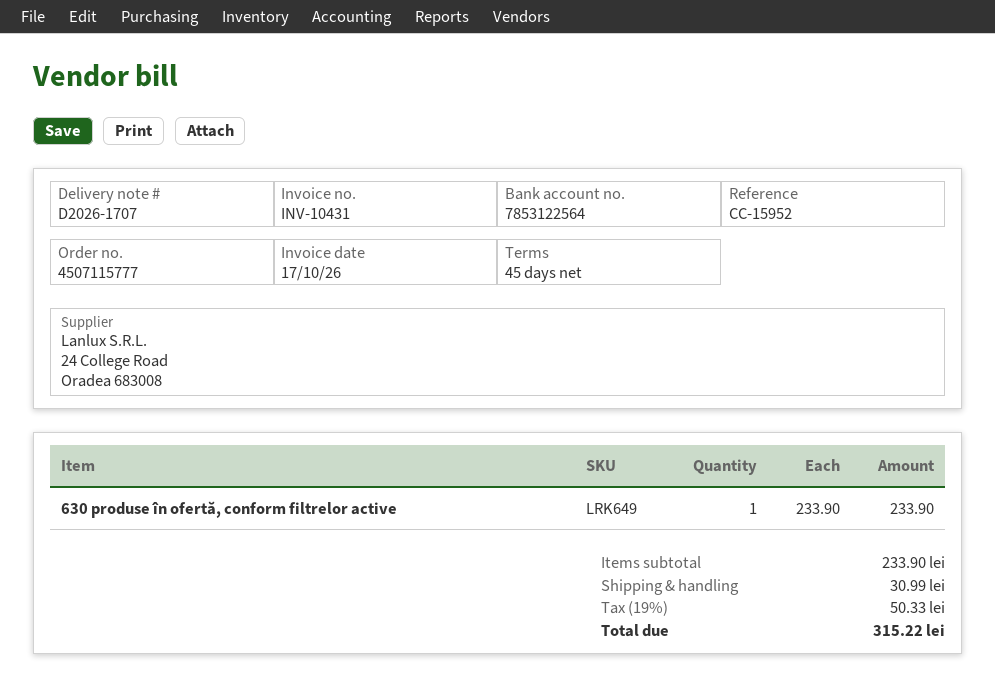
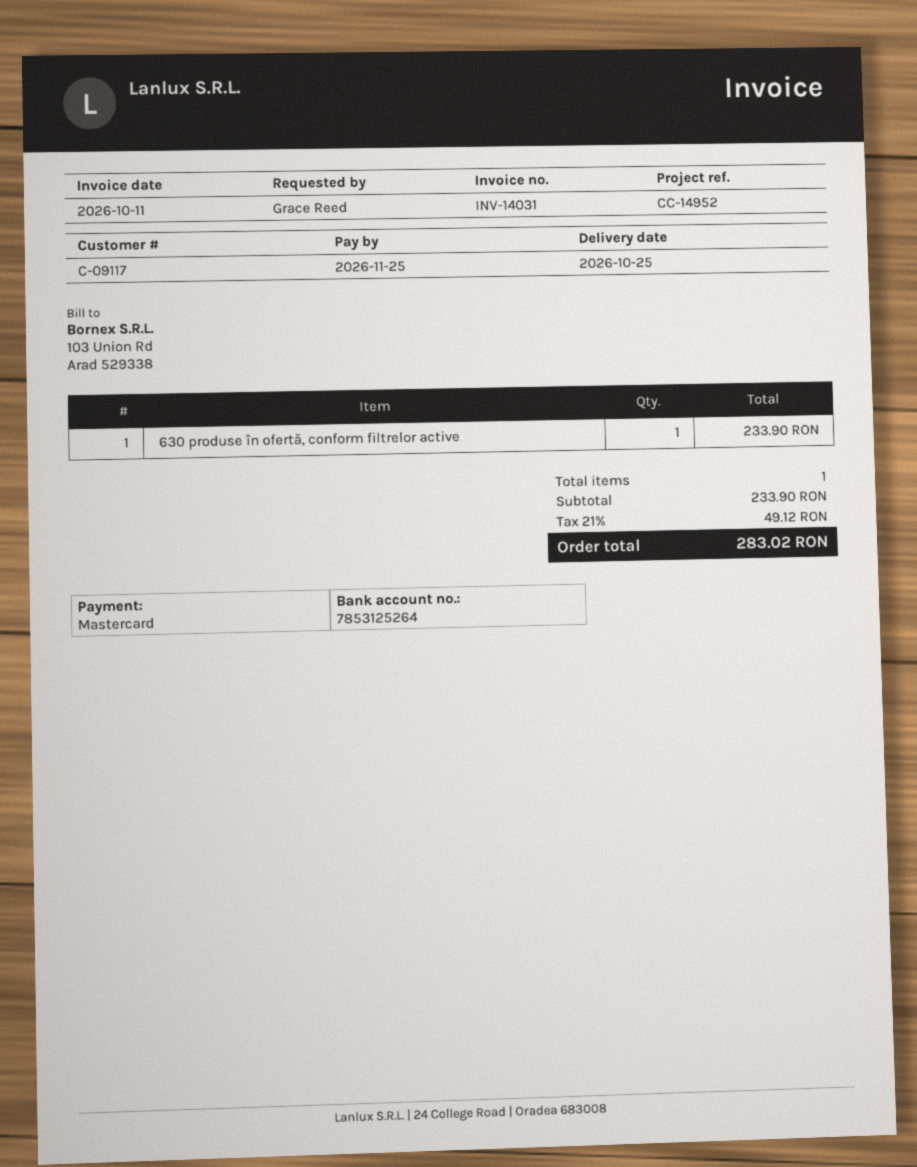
invoice number: INV-10431 -> INV-14031
invoice date: 2026-10-17 -> 2026-10-11
reference: CC-15952 -> CC-14952
bank account: 7853122564 -> 7853125264
shipping: 30.99 -> none
tax: 19% = 50.33 -> 21% = 49.12
total: 315.22 -> 283.02

